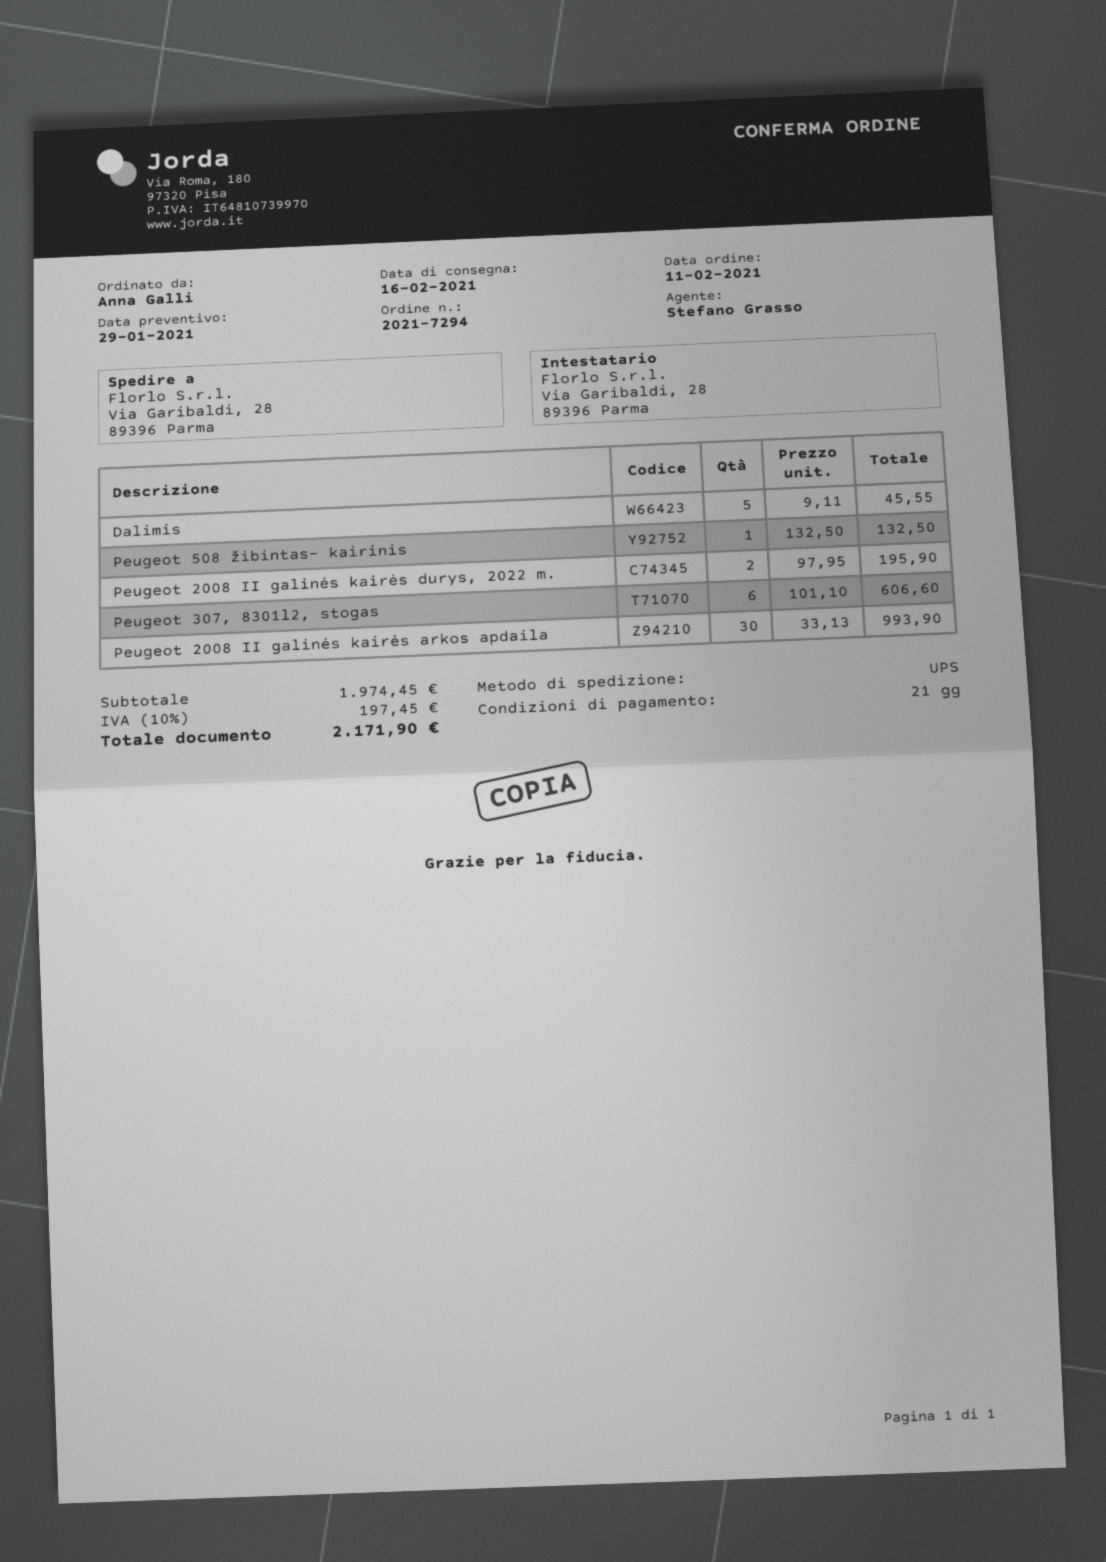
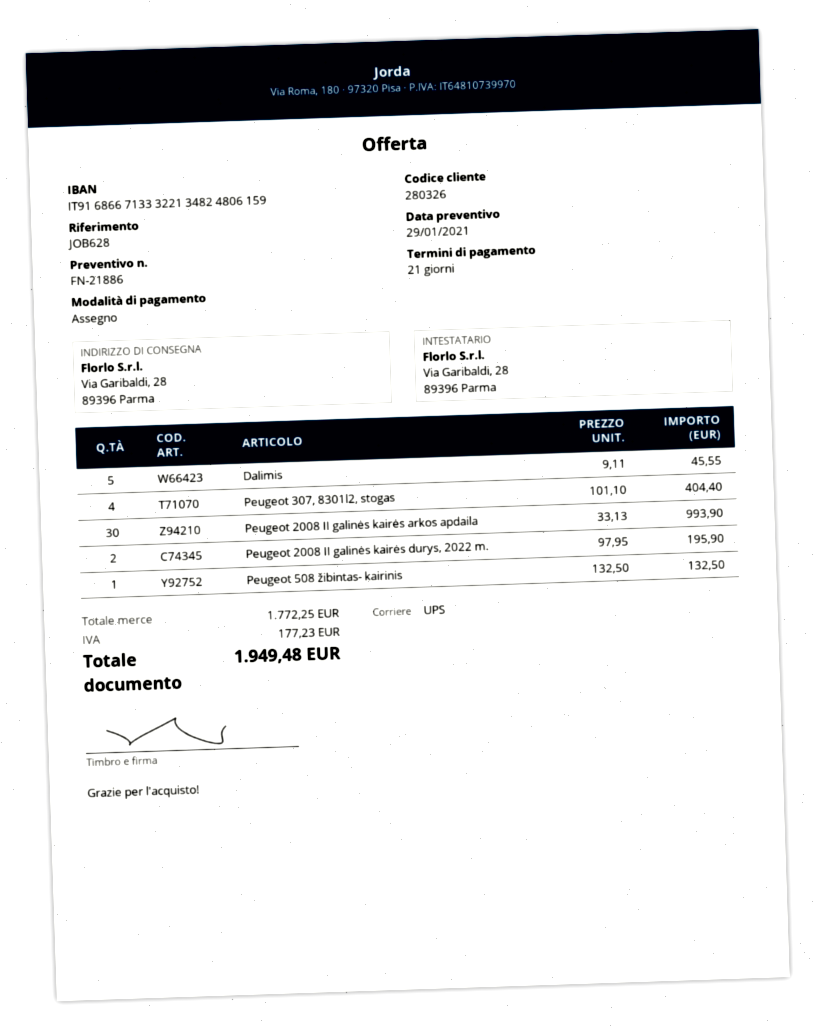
Peugeot 307, 8301l2, stogas: 6 x 101.10 = 606.60 -> 4 x 101.10 = 404.40
subtotal: 1974.45 -> 1772.25
tax: 197.45 -> 177.23
total: 2171.90 -> 1949.48

